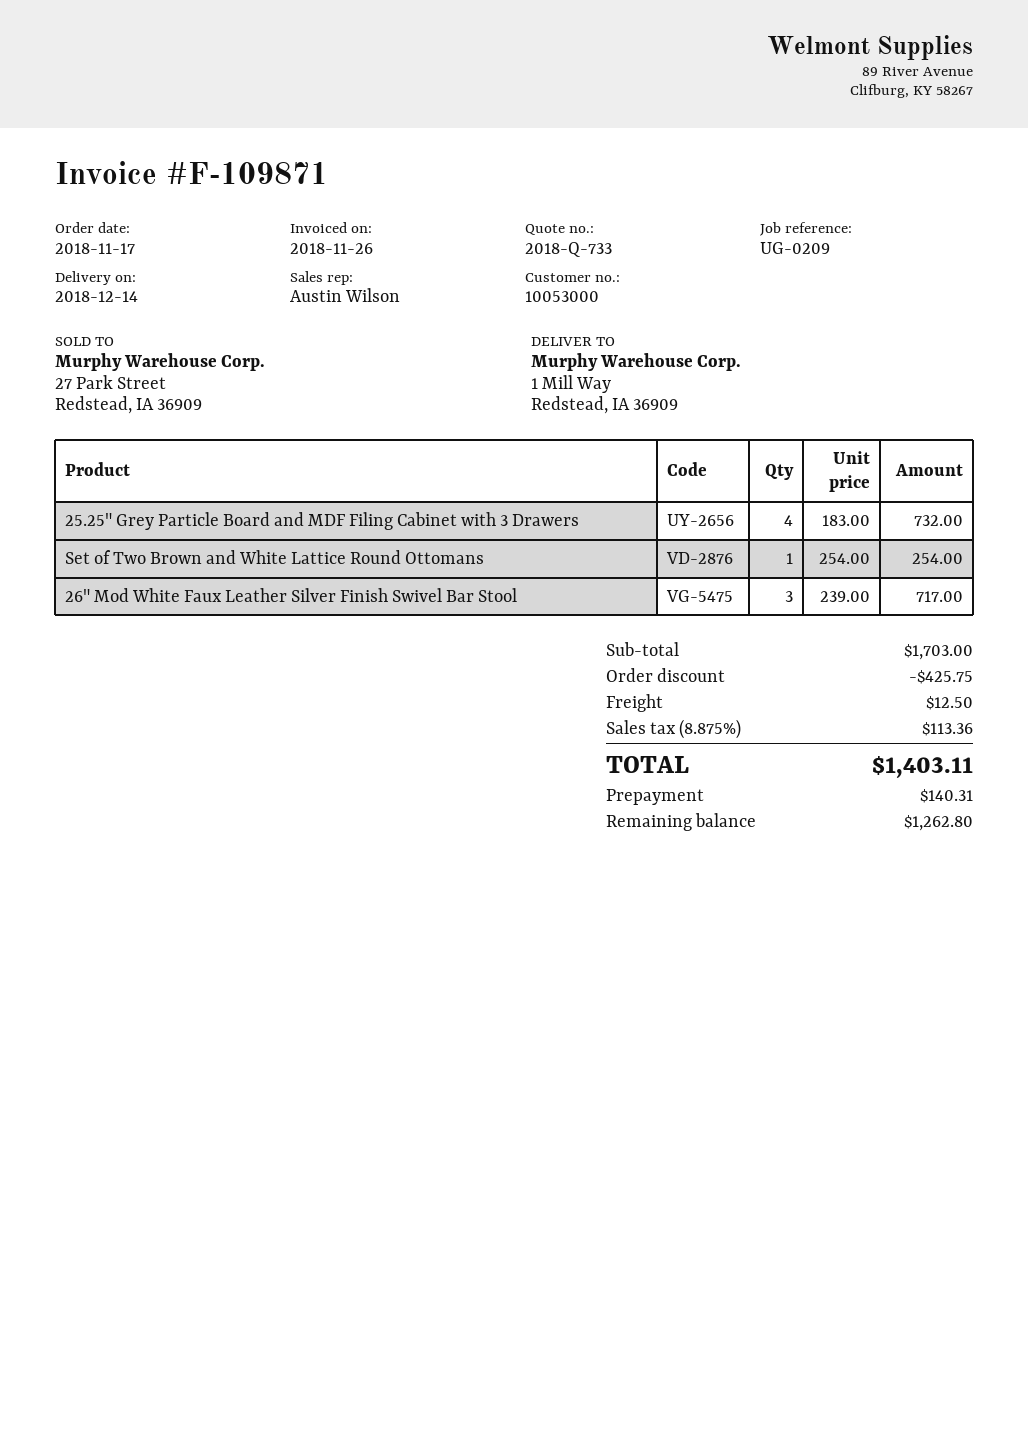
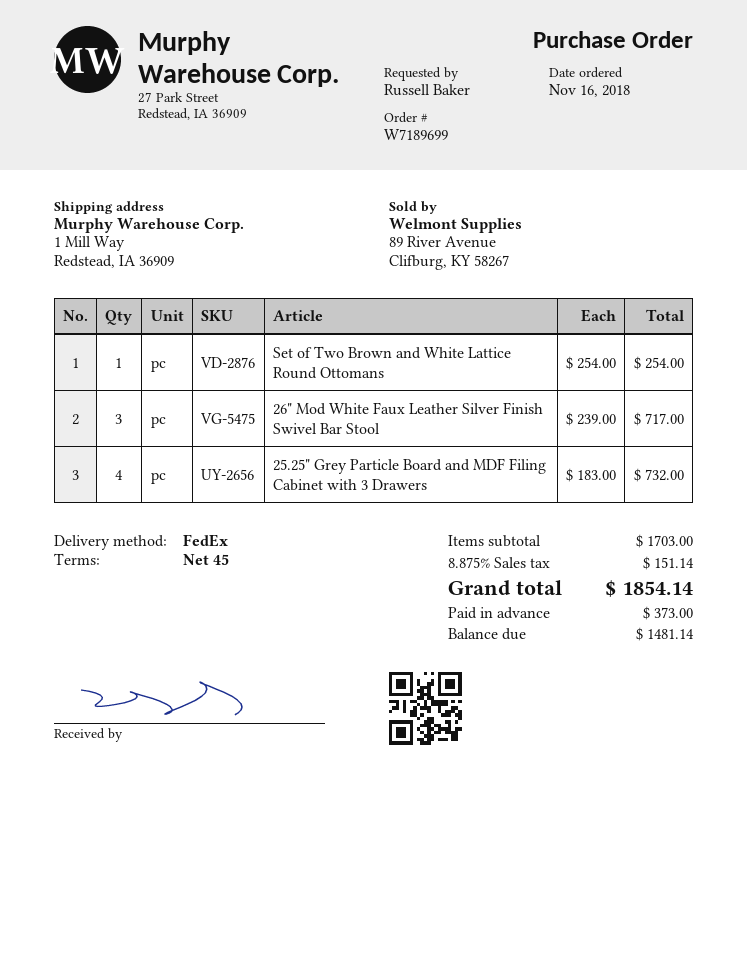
order date: 2018-11-17 -> 2018-11-16
discount: 425.75 -> none
shipping: 12.50 -> none
tax: 8.875% = 113.36 -> 8.875% = 151.14
total: 1403.11 -> 1854.14
deposit: 140.31 -> 373.00
balance: 1262.80 -> 1481.14

